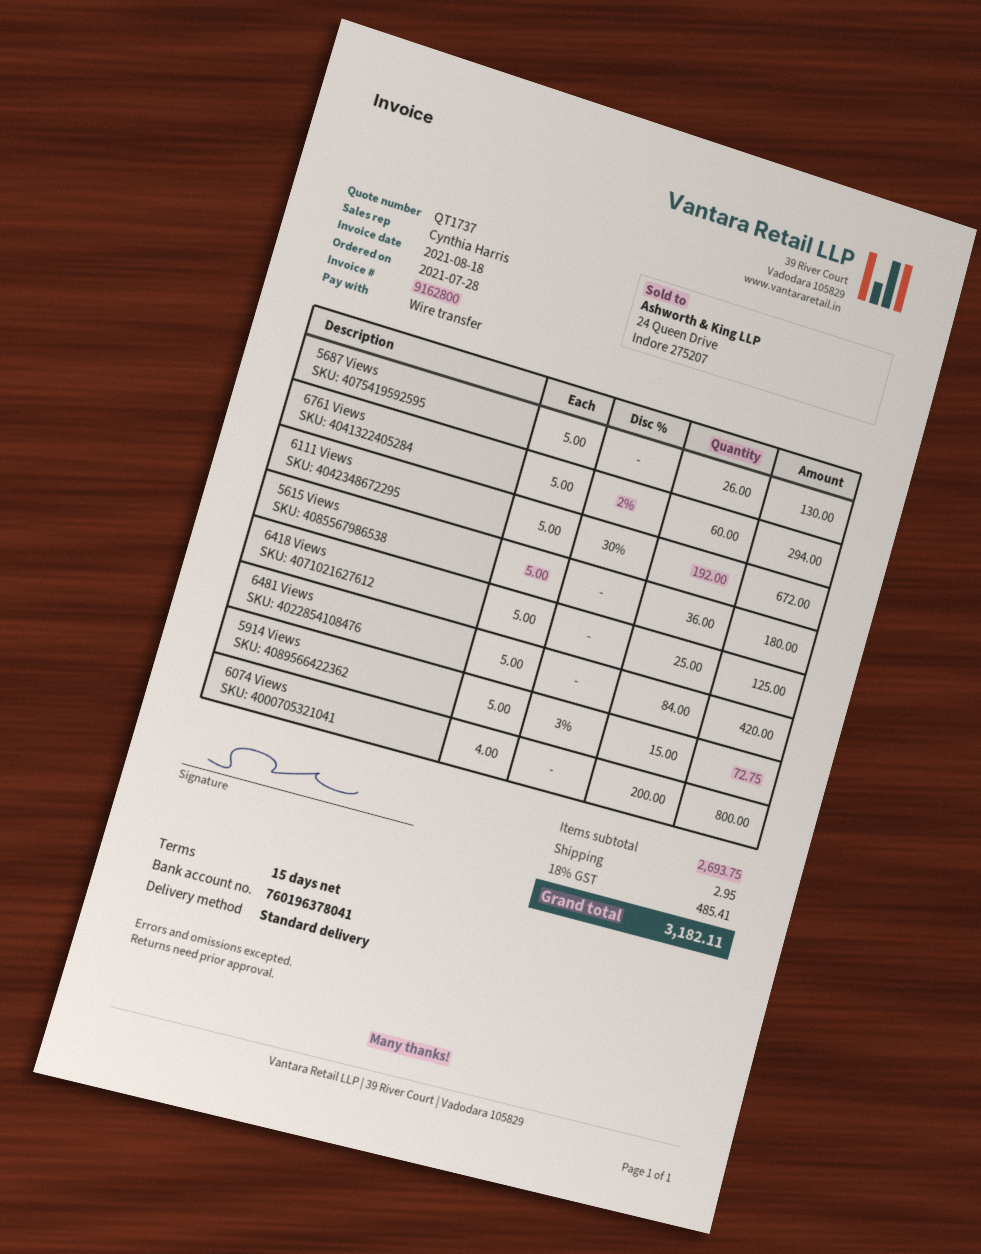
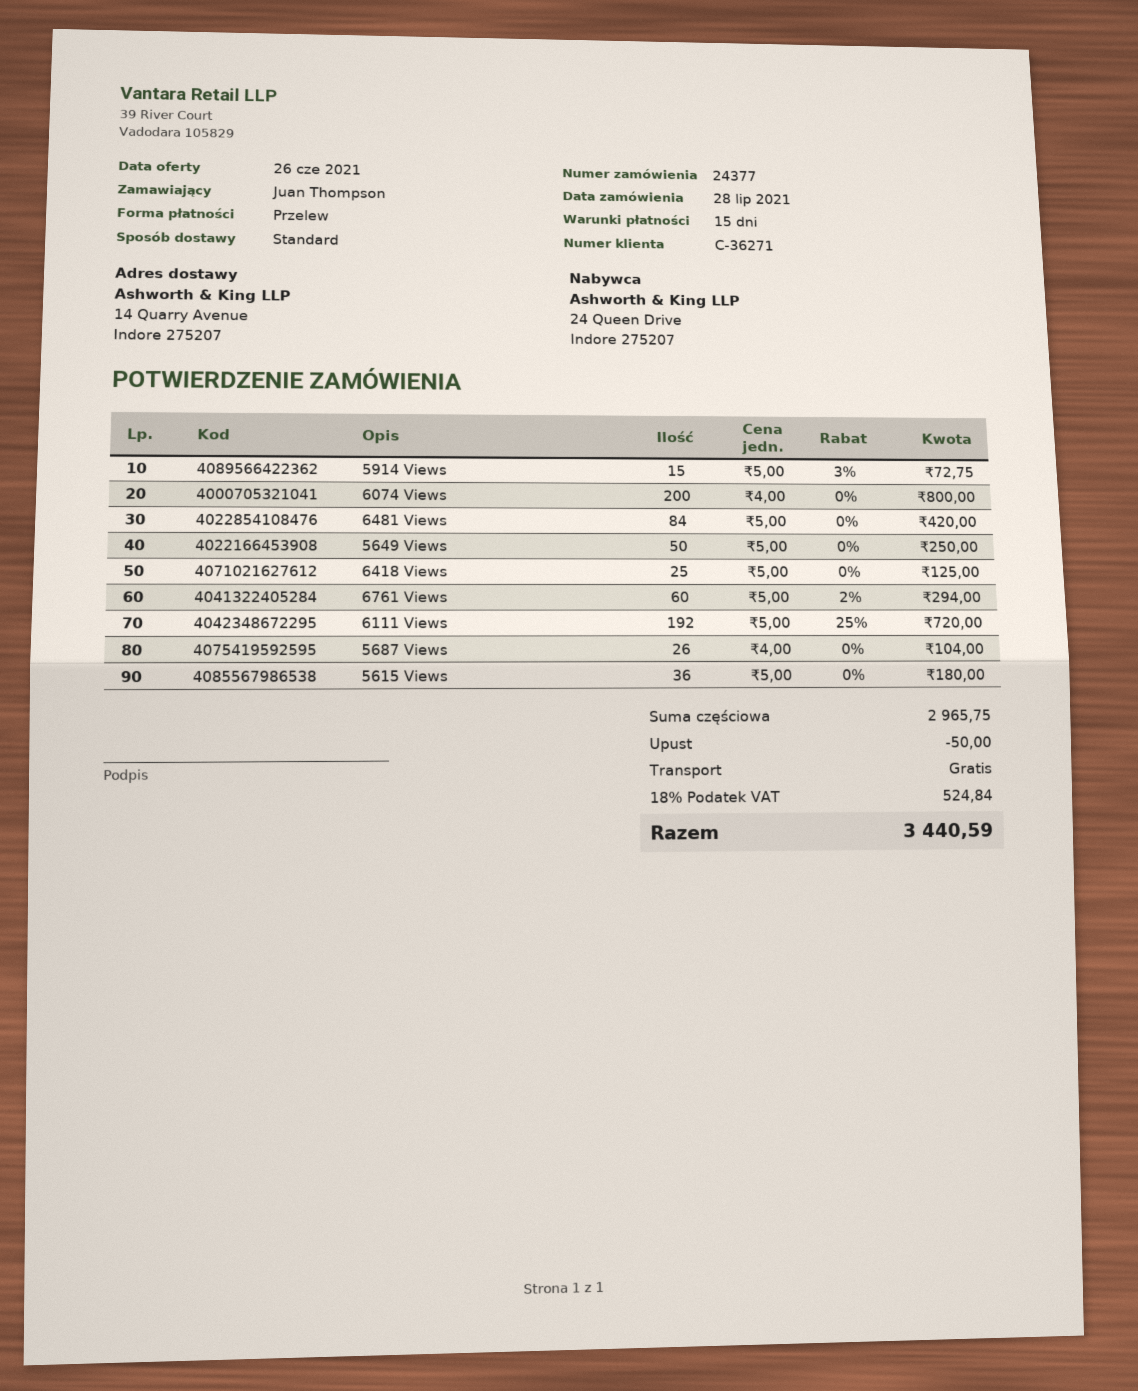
5687 Views: 26 x 5.00 = 130.00 -> 26 x 4.00 = 104.00
6111 Views: 192 x 5.00 - 30% = 672.00 -> 192 x 5.00 - 25% = 720.00
5649 Views: none -> 50 x 5.00 = 250.00
subtotal: 2693.75 -> 2965.75
discount: none -> 50.00
shipping: 2.95 -> 0.00
tax: 18% = 485.41 -> 18% = 524.84
total: 3182.11 -> 3440.59

